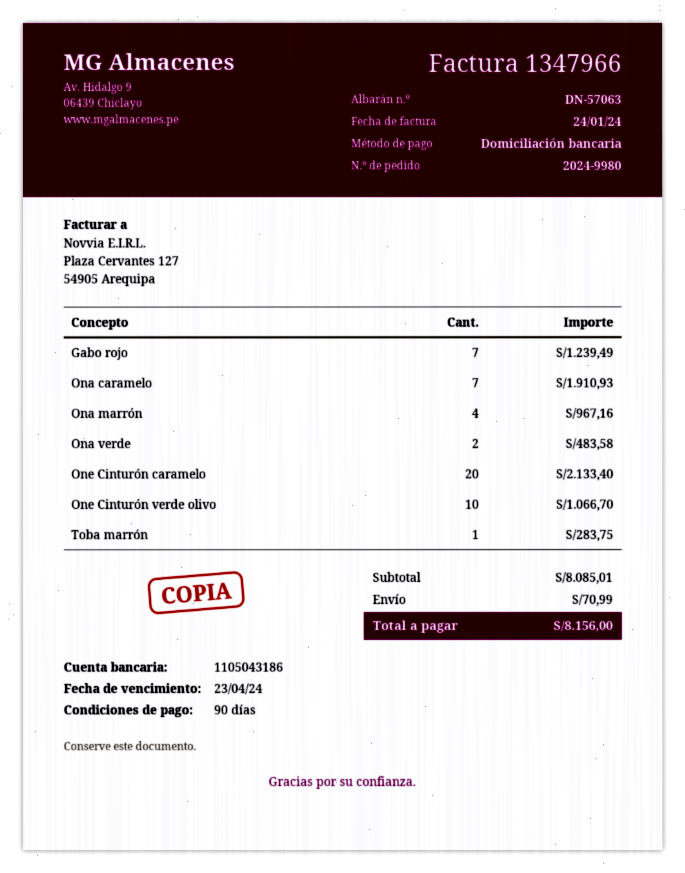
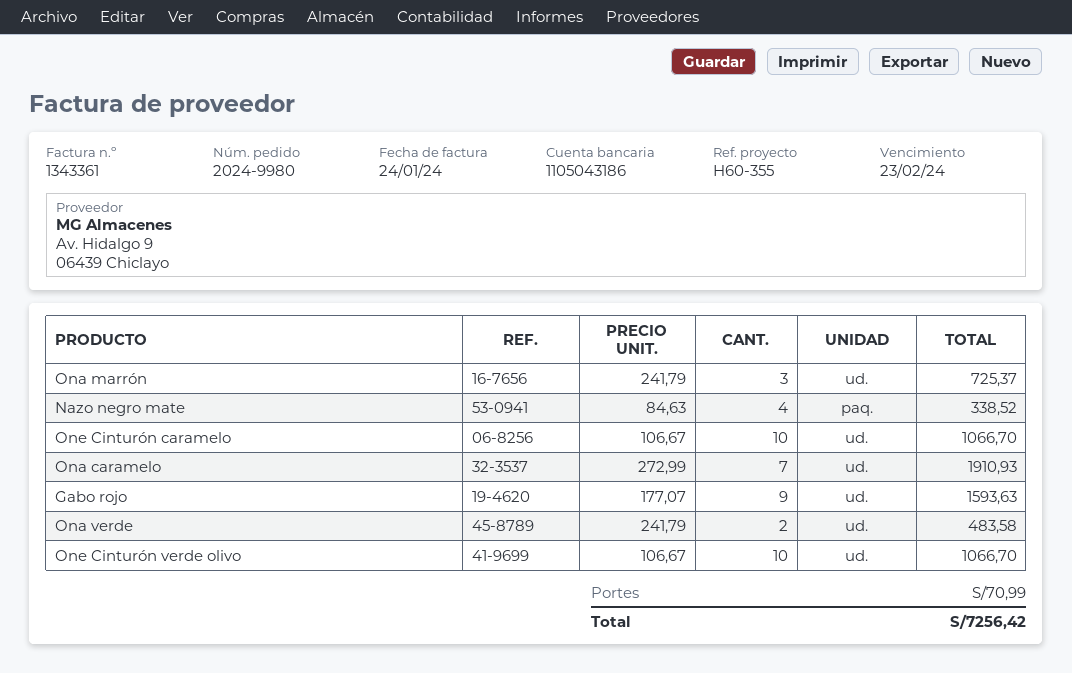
invoice number: 1347966 -> 1343361
due date: 2024-04-23 -> 2024-02-23
Gabo rojo: 7 for 1239.49 -> 9 for 1593.63
Ona marrón: 4 for 967.16 -> 3 for 725.37
One Cinturón caramelo: 20 for 2133.40 -> 10 for 1066.70
Toba marrón: 1 for 283.75 -> none
Nazo negro mate: none -> 4 for 338.52
total: 8156.00 -> 7256.42

